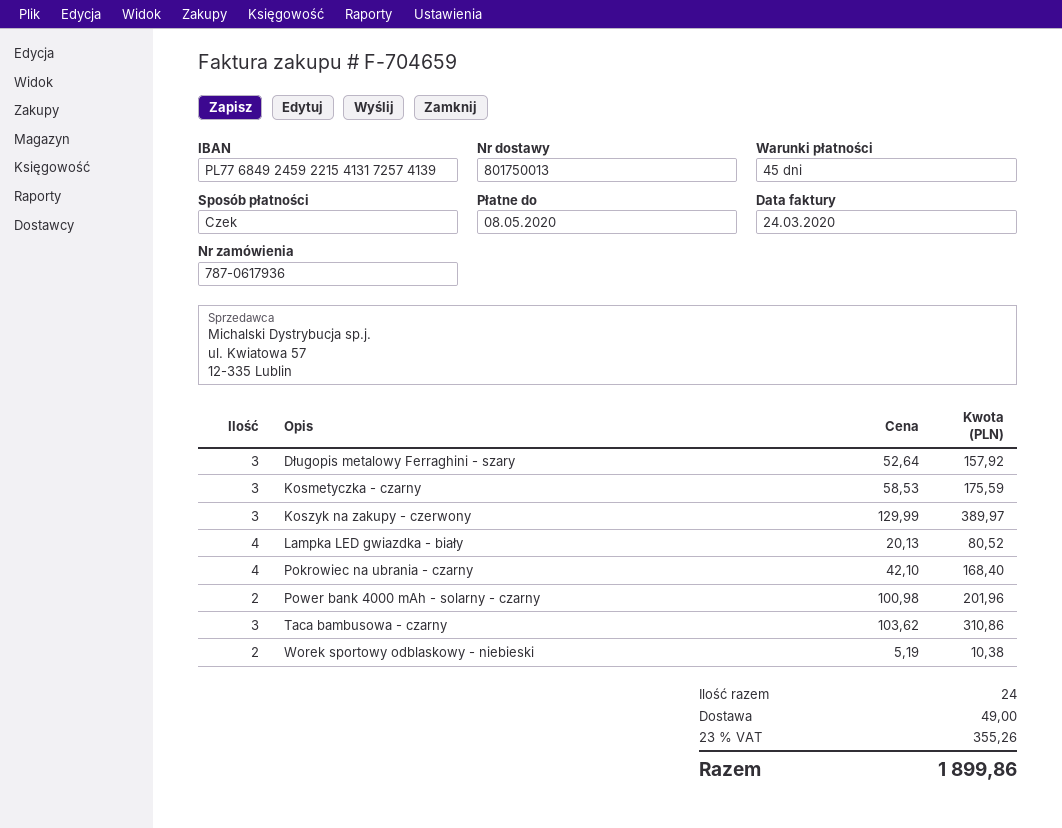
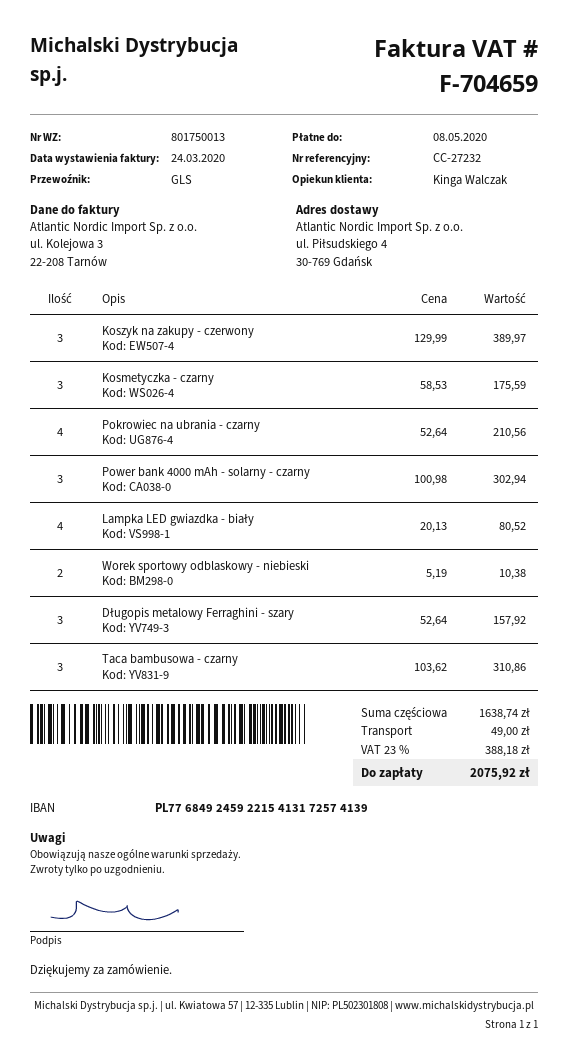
Pokrowiec na ubrania - czarny: 4 x 42.10 = 168.40 -> 4 x 52.64 = 210.56
Power bank 4000 mAh - solarny - czarny: 2 x 100.98 = 201.96 -> 3 x 100.98 = 302.94
tax: 23% = 355.26 -> 23% = 388.18
total: 1899.86 -> 2075.92

